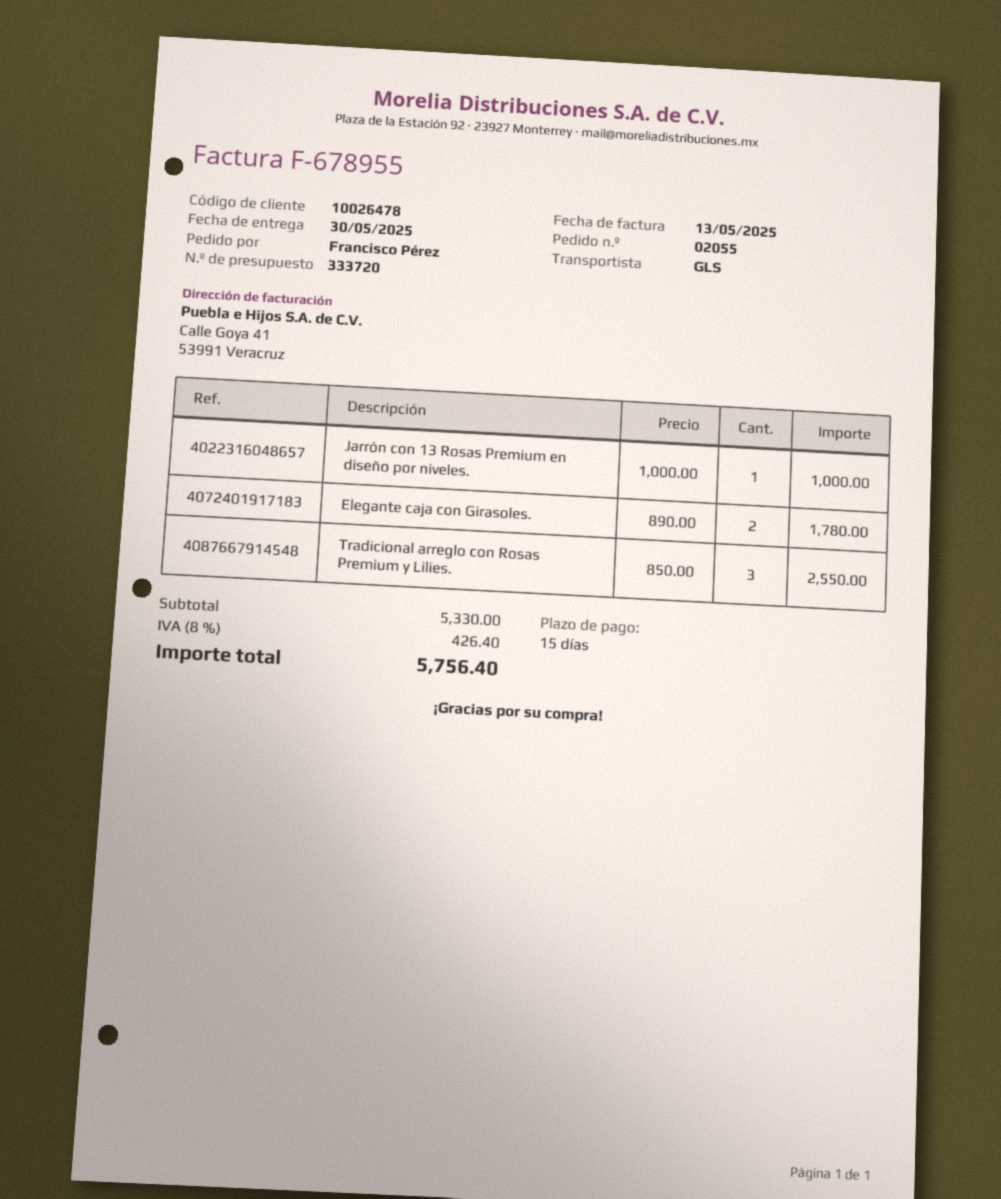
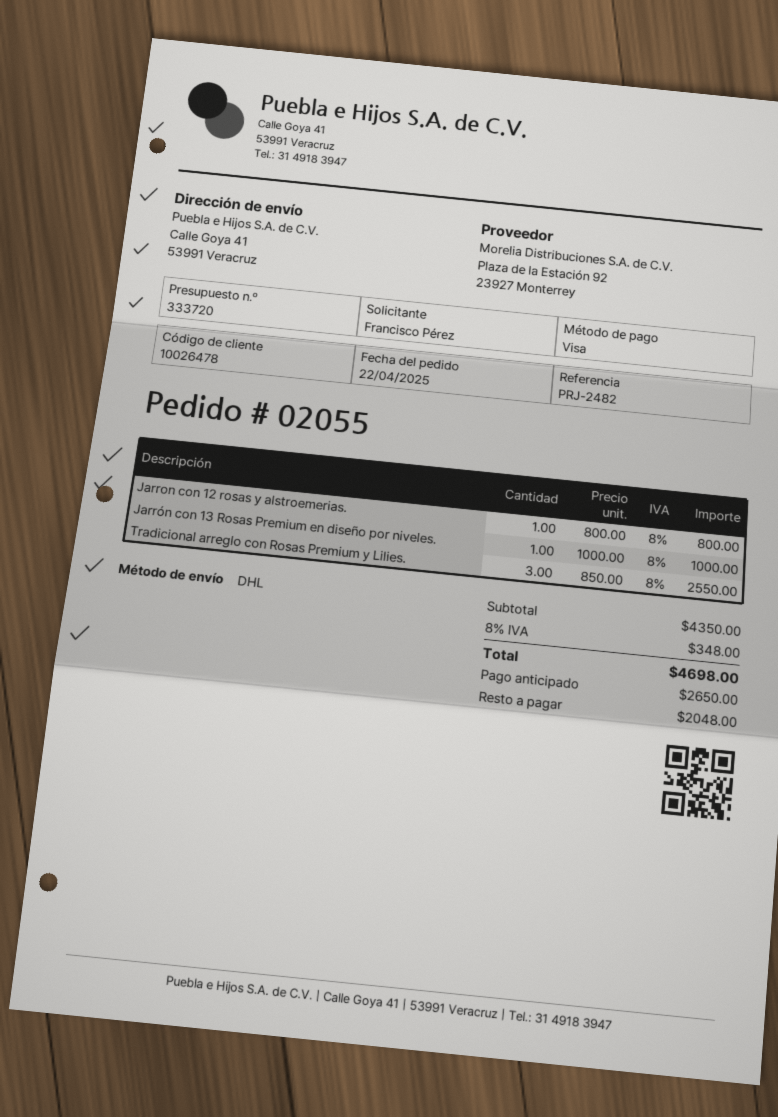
shipping method: GLS -> DHL
Elegante caja con Girasoles.: 2 x 890.00 = 1780.00 -> none
Jarron con 12 rosas y alstroemerias.: none -> 1 x 800.00 = 800.00
subtotal: 5330.00 -> 4350.00
tax: 8% = 426.40 -> 8% = 348.00
total: 5756.40 -> 4698.00

